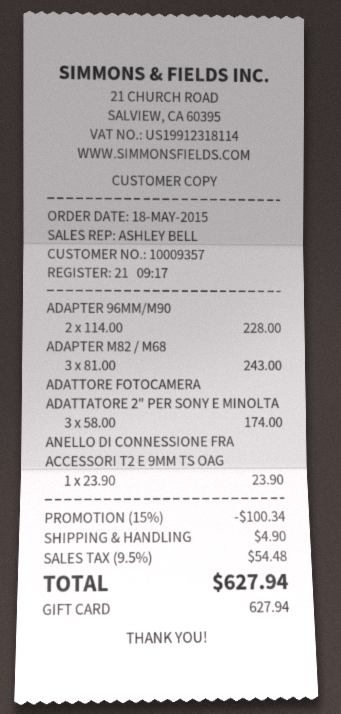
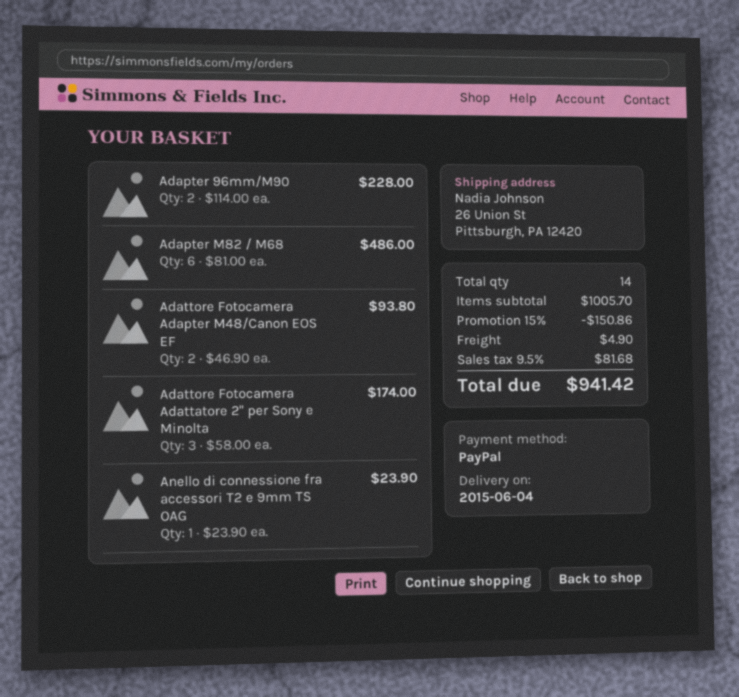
payment method: gift card -> PayPal
ADAPTER M82 / M68: 3 x 81.00 = 243.00 -> 6 x 81.00 = 486.00
Adattore Fotocamera Adapter M48/Canon EOS EF: none -> 2 x 46.90 = 93.80
discount: 15% = 100.34 -> 15% = 150.86
tax: 9.5% = 54.48 -> 9.5% = 81.68
total: 627.94 -> 941.42

